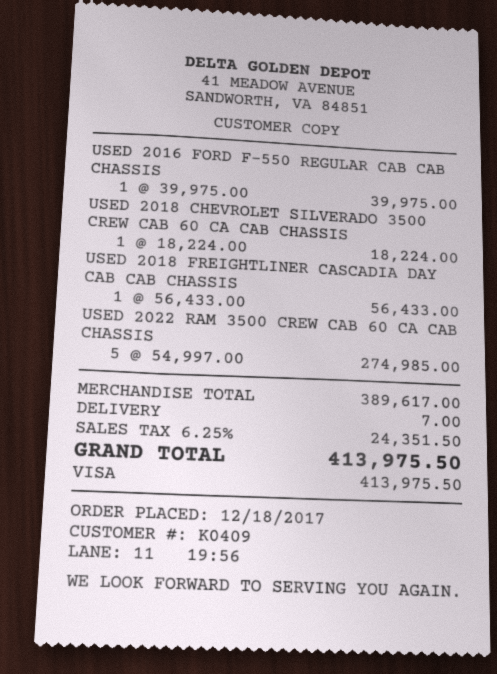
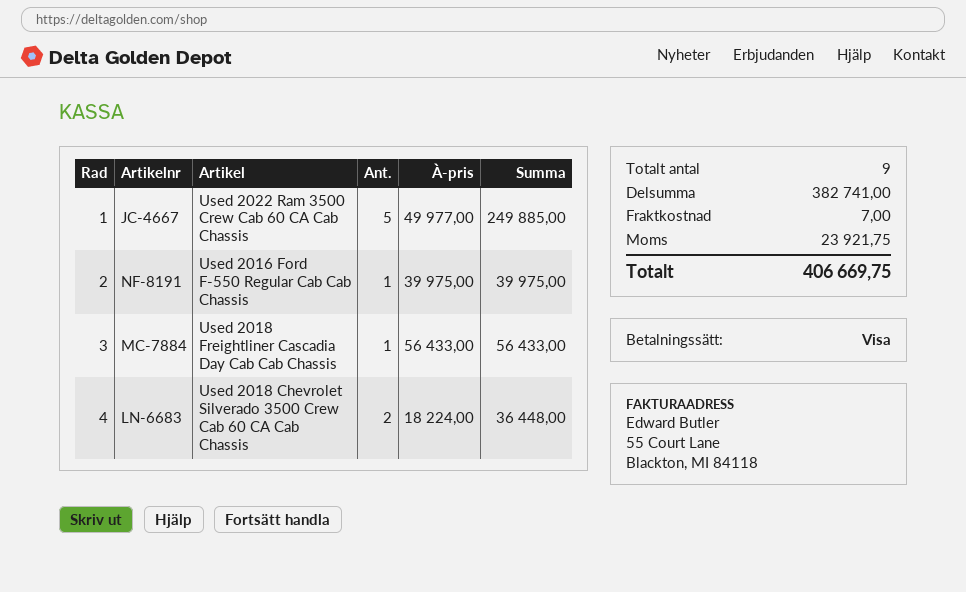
USED 2018 CHEVROLET SILVERADO 3500 CREW CAB 60 CA CAB CHASSIS: 1 x 18224.00 = 18224.00 -> 2 x 18224.00 = 36448.00
USED 2022 RAM 3500 CREW CAB 60 CA CAB CHASSIS: 5 x 54997.00 = 274985.00 -> 5 x 49977.00 = 249885.00
subtotal: 389617.00 -> 382741.00
tax: 24351.50 -> 23921.75
total: 413975.50 -> 406669.75

